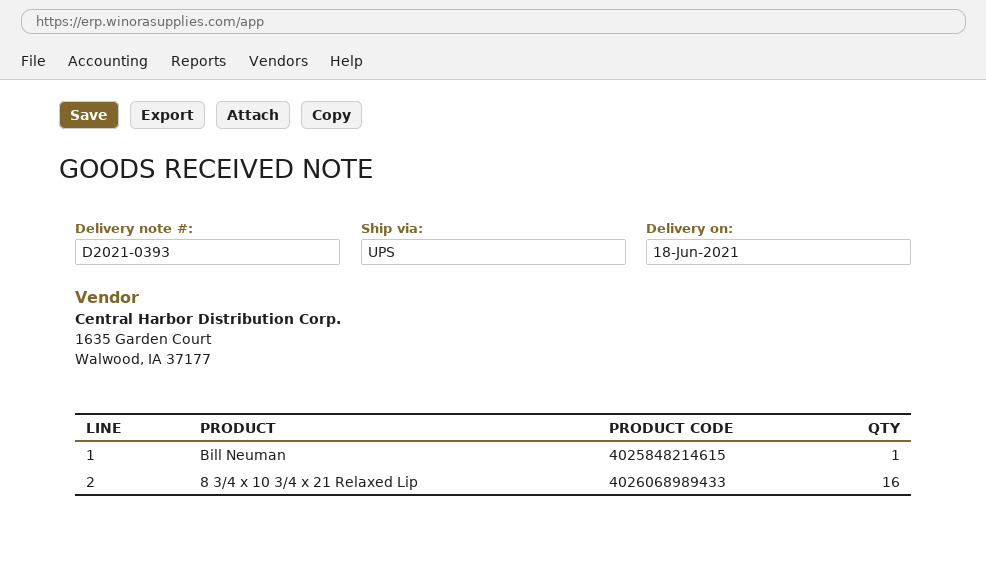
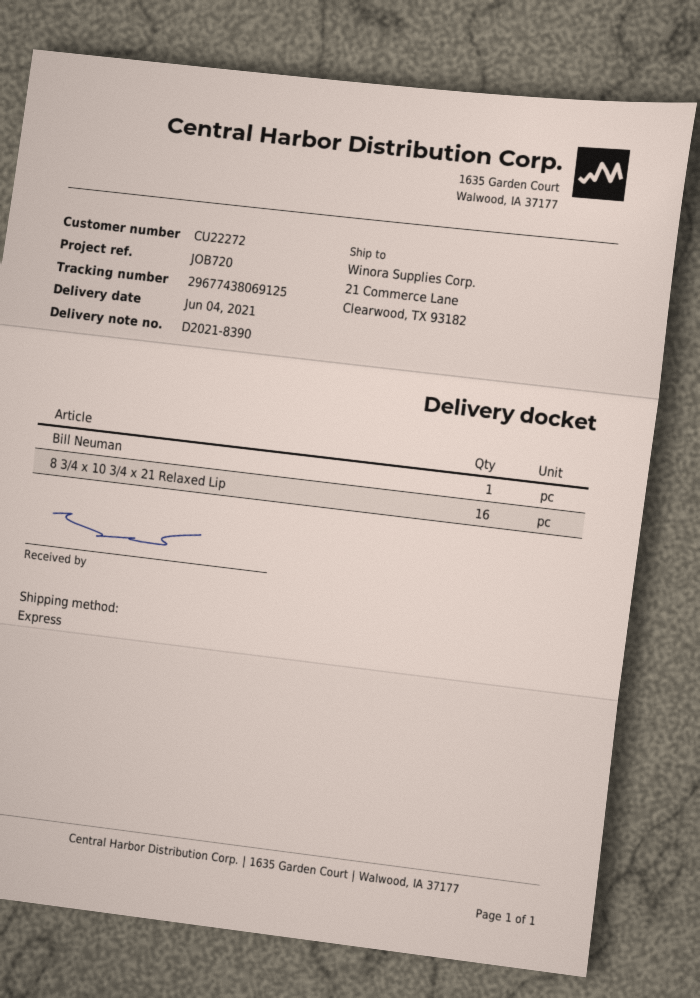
delivery note number: D2021-0393 -> D2021-8390
delivery date: 2021-06-18 -> 2021-06-04
shipping method: UPS -> express

